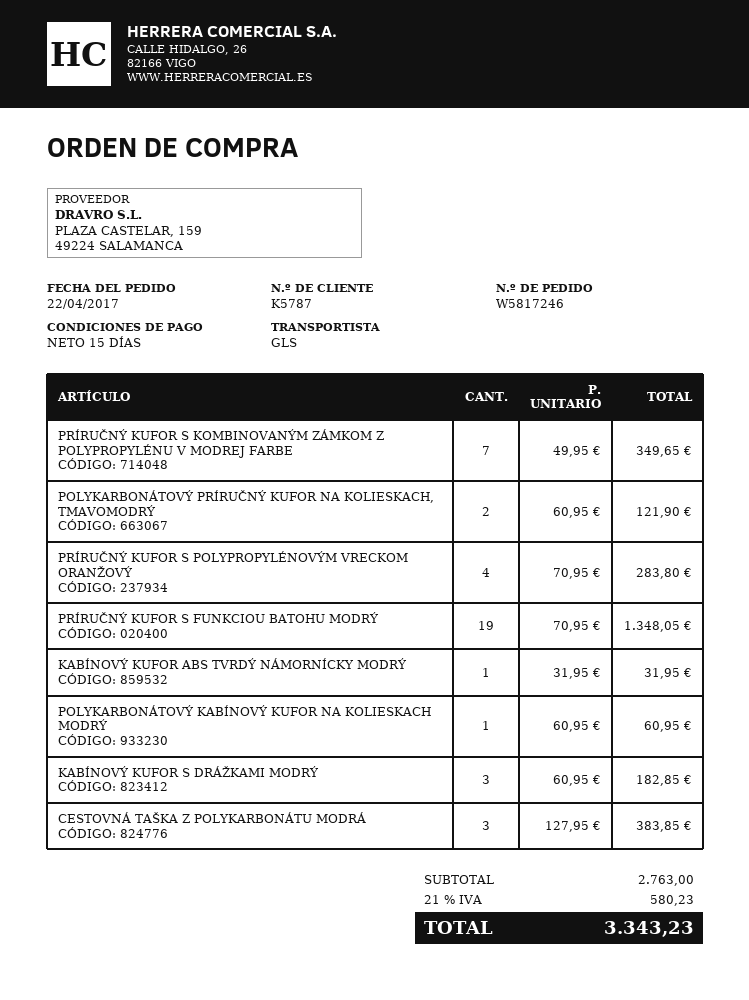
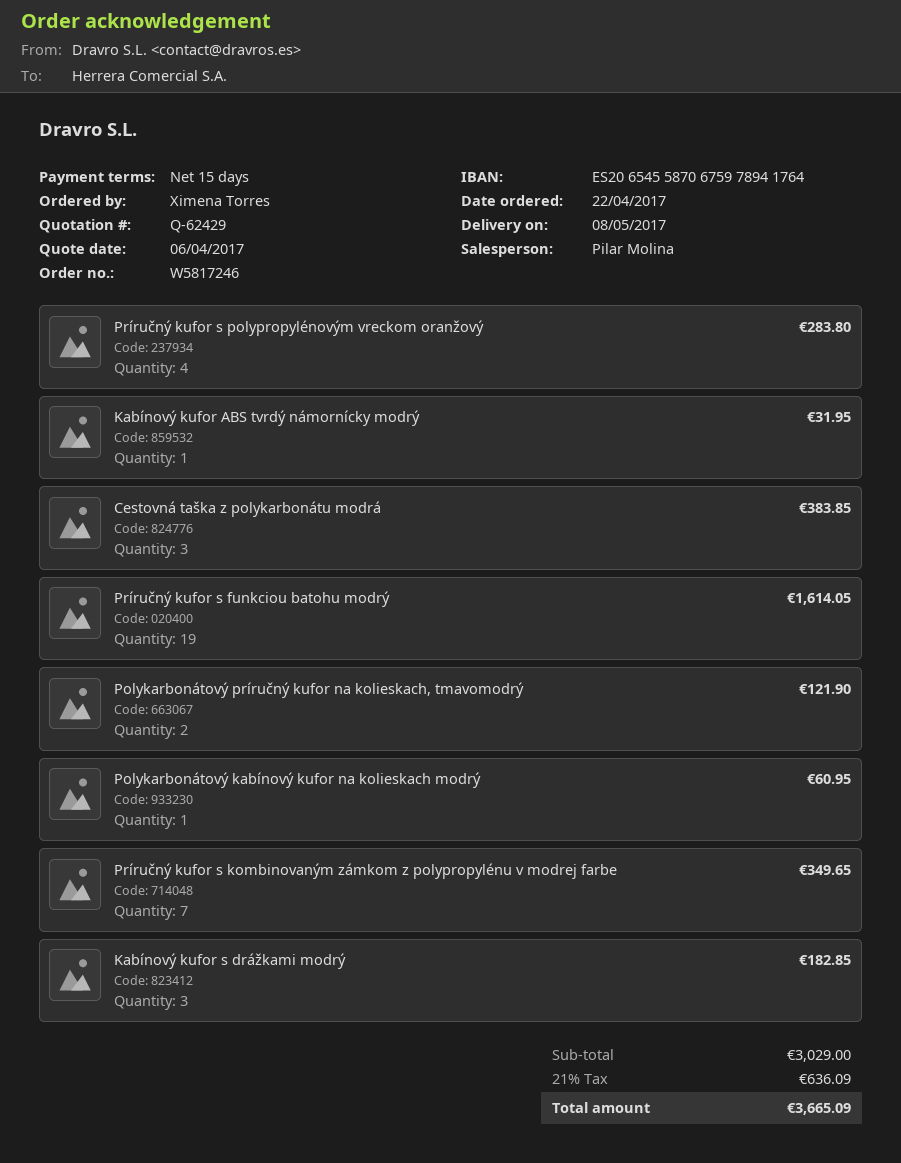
PRÍRUČNÝ KUFOR S FUNKCIOU BATOHU MODRÝ: 19 for 1348.05 -> 19 for 1614.05
subtotal: 2763.00 -> 3029.00
tax: 21% = 580.23 -> 21% = 636.09
total: 3343.23 -> 3665.09

